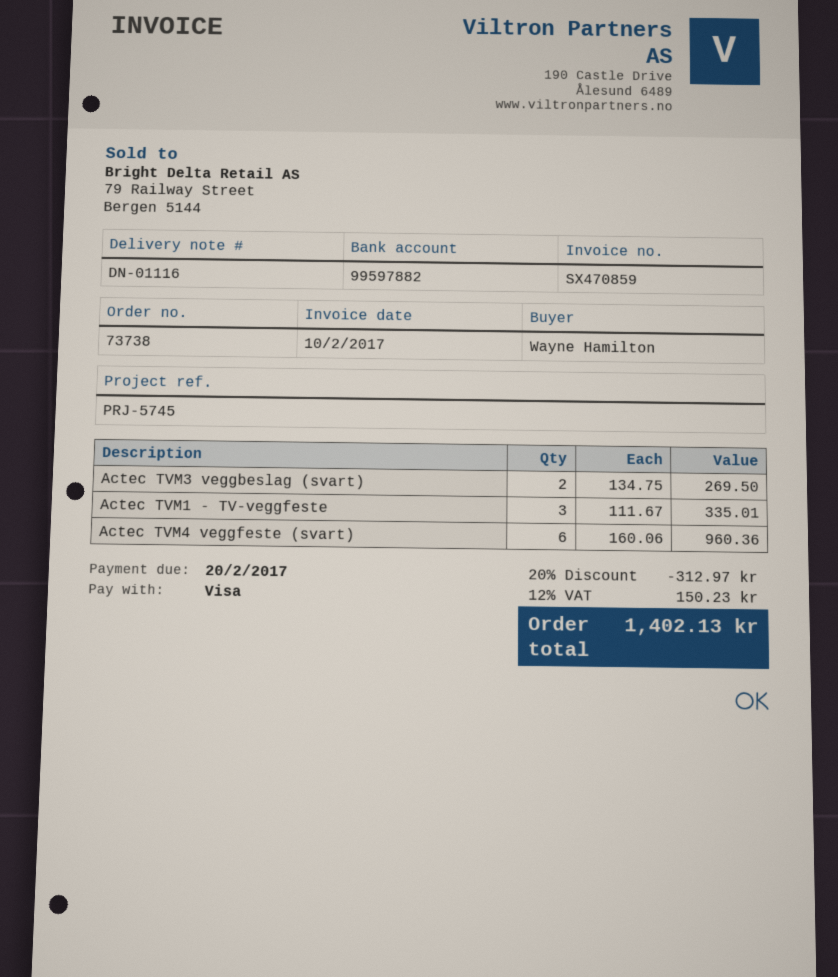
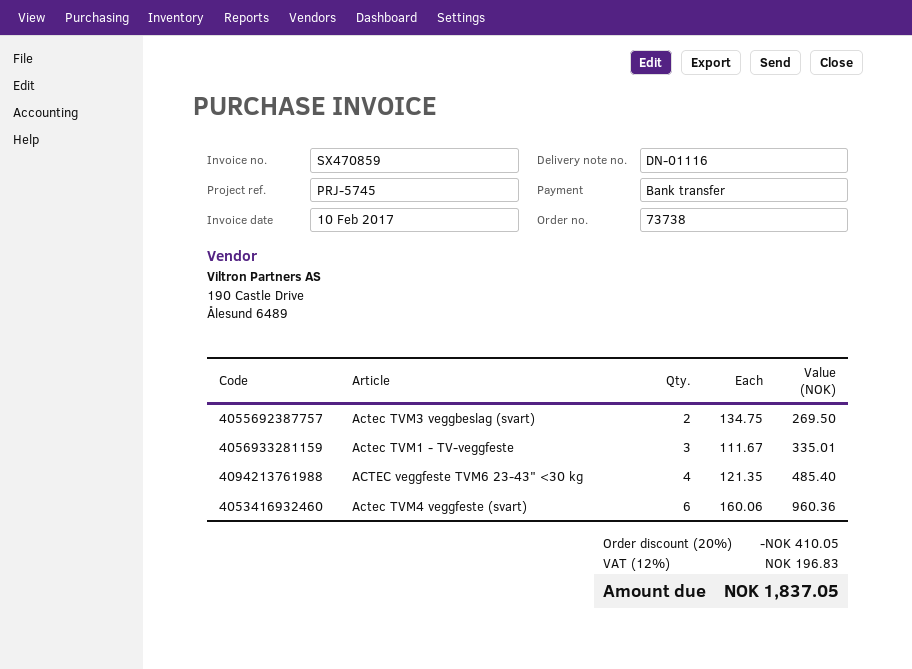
payment method: Visa -> bank transfer
ACTEC veggfeste TVM6 23-43" <30 kg: none -> 4 x 121.35 = 485.40
discount: 20% = 312.97 -> 20% = 410.05
tax: 12% = 150.23 -> 12% = 196.83
total: 1402.13 -> 1837.05

